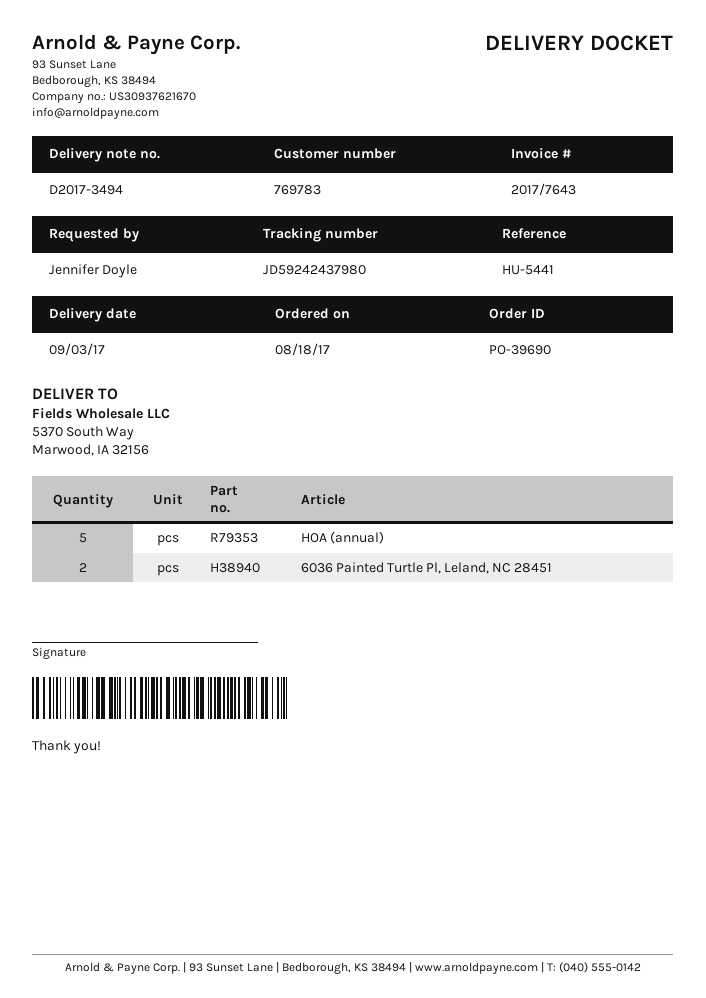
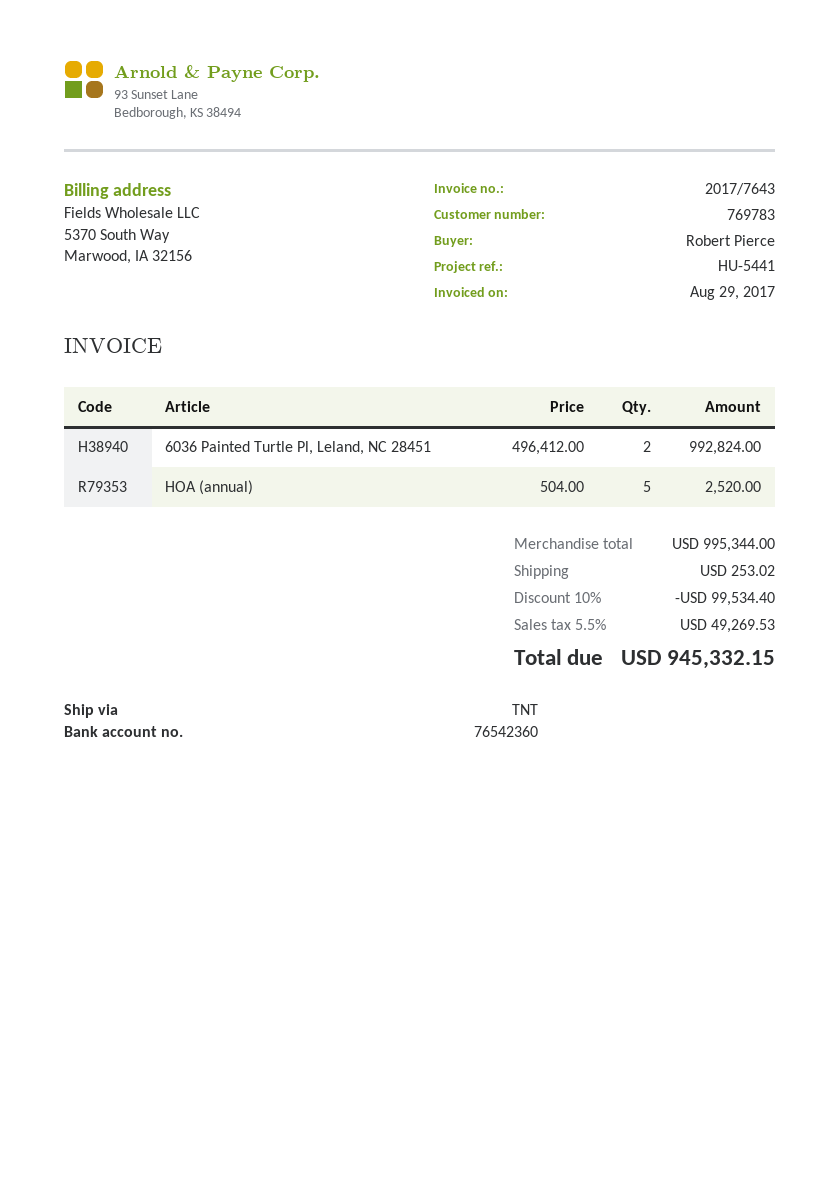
ordered by: Jennifer Doyle -> Robert Pierce

